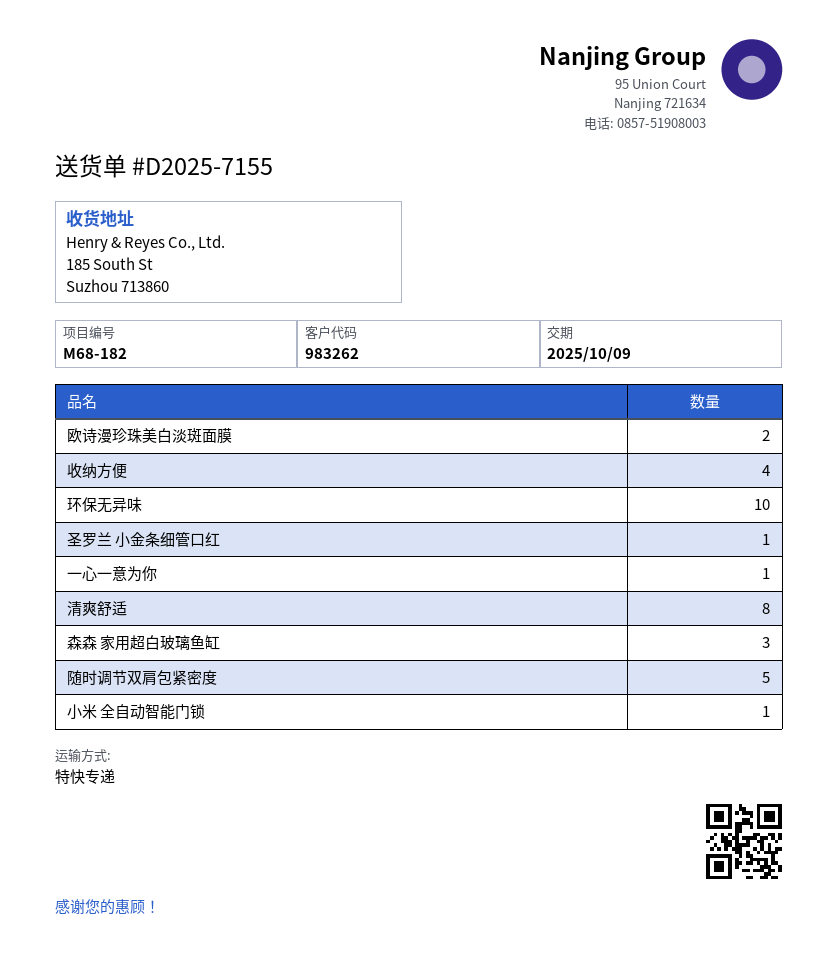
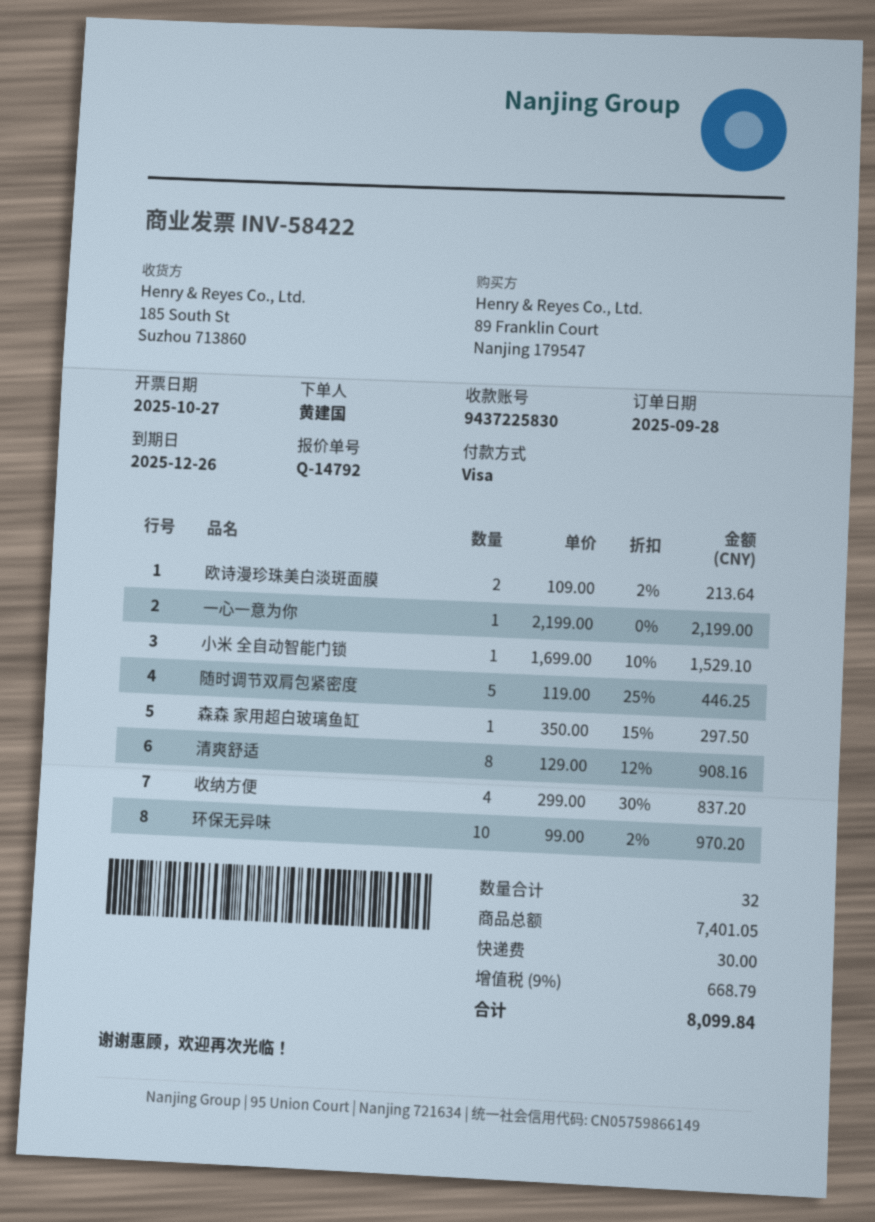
圣罗兰 小金条细管口红: 1 -> none
森森 家用超白玻璃鱼缸: 3 -> 1

